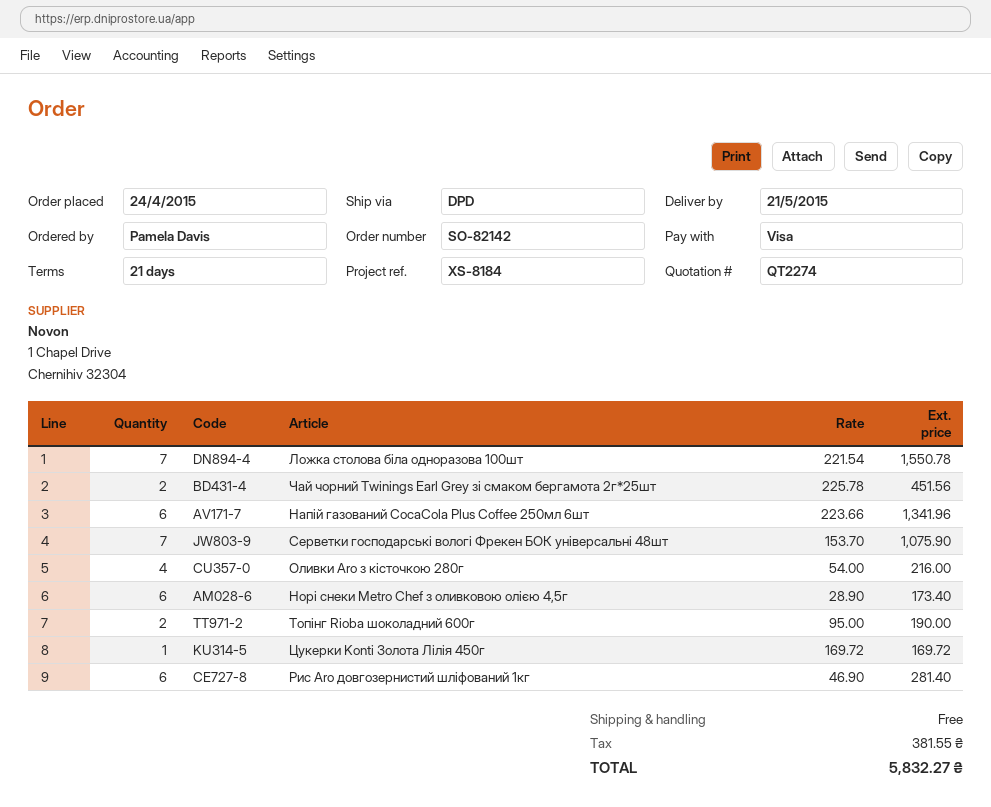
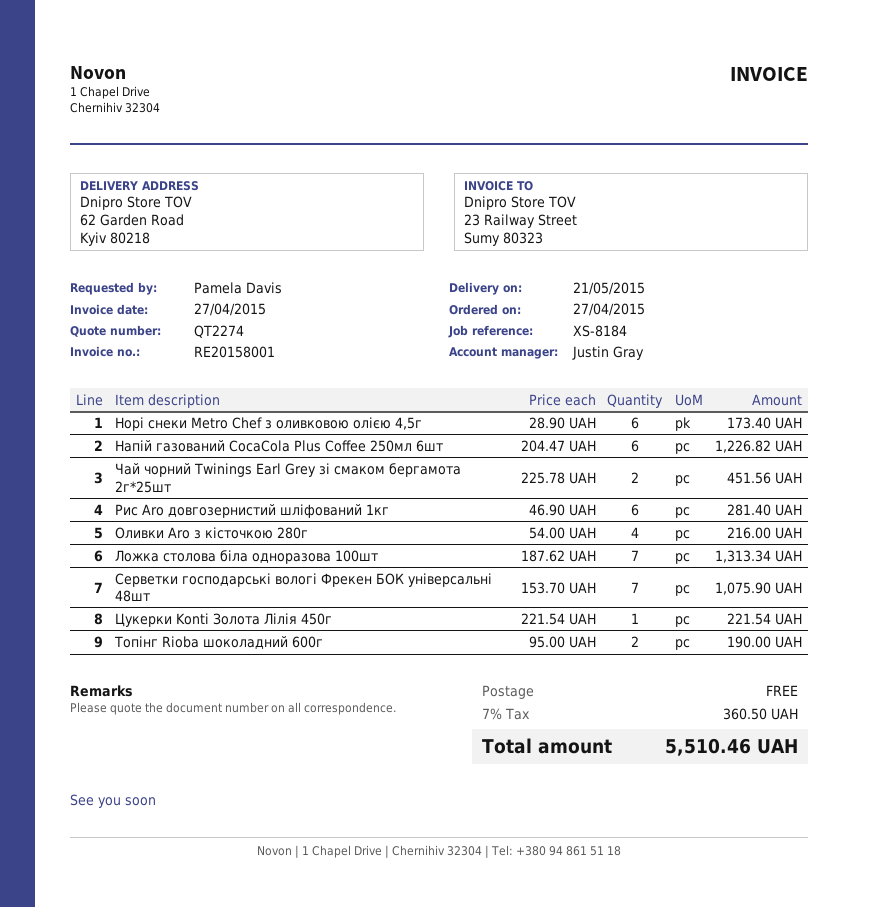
order date: 2015-04-24 -> 2015-04-27
Ложка столова біла одноразова 100шт: 7 x 221.54 = 1550.78 -> 7 x 187.62 = 1313.34
Напій газований CocaCola Plus Coffee 250мл 6шт: 6 x 223.66 = 1341.96 -> 6 x 204.47 = 1226.82
Цукерки Konti Золота Лілія 450г: 1 x 169.72 = 169.72 -> 1 x 221.54 = 221.54
tax: 381.55 -> 360.50
total: 5832.27 -> 5510.46

